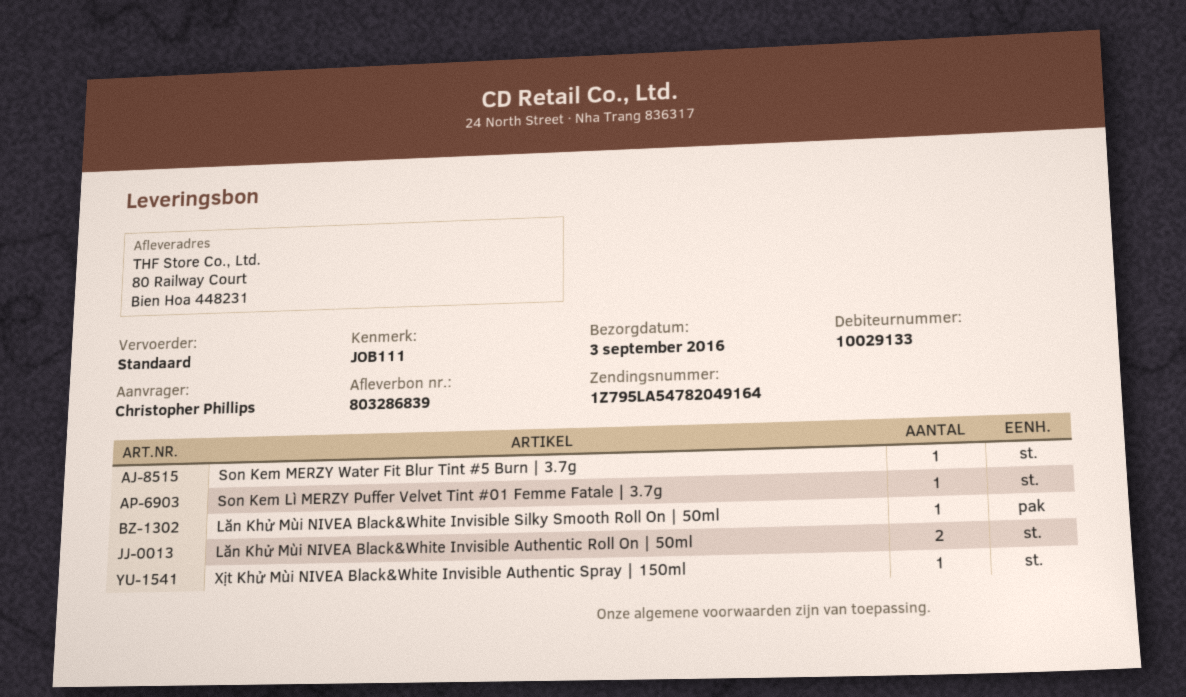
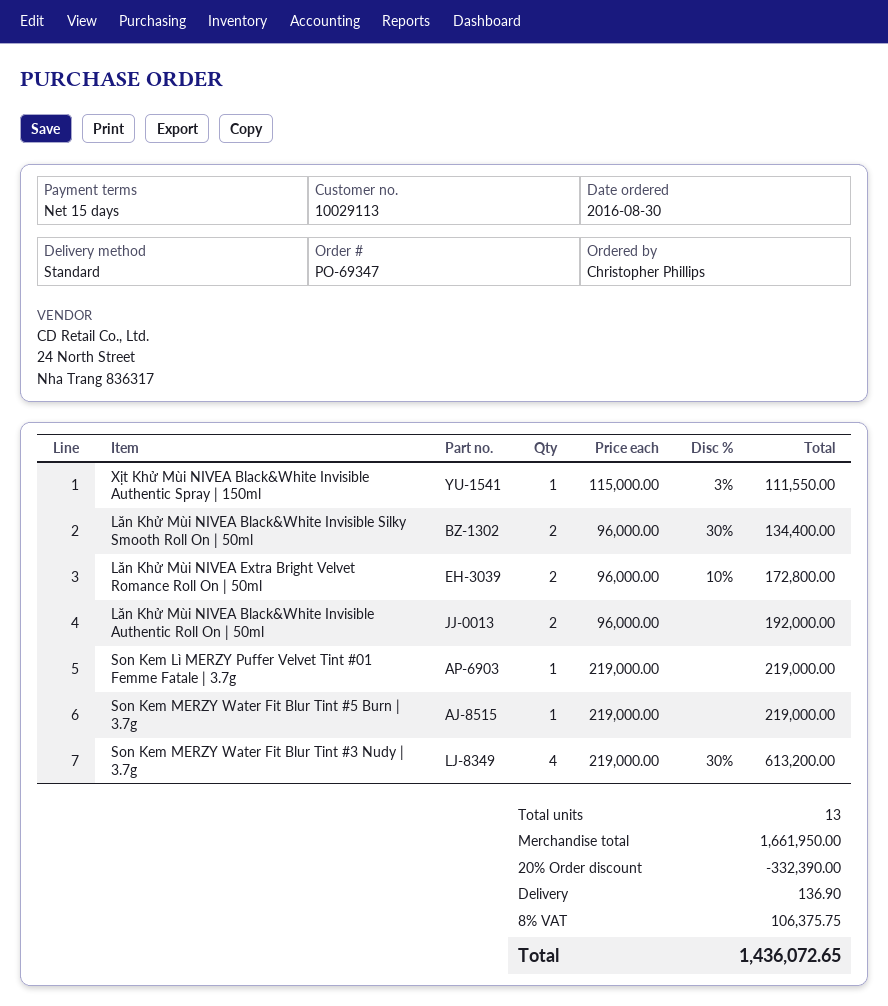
customer number: 10029133 -> 10029113
Lăn Khử Mùi NIVEA Black&White Invisible Silky Smooth Roll On | 50ml: 1 -> 2
Lăn Khử Mùi NIVEA Extra Bright Velvet Romance Roll On | 50ml: none -> 2
Son Kem MERZY Water Fit Blur Tint #3 Nudy | 3.7g: none -> 4

